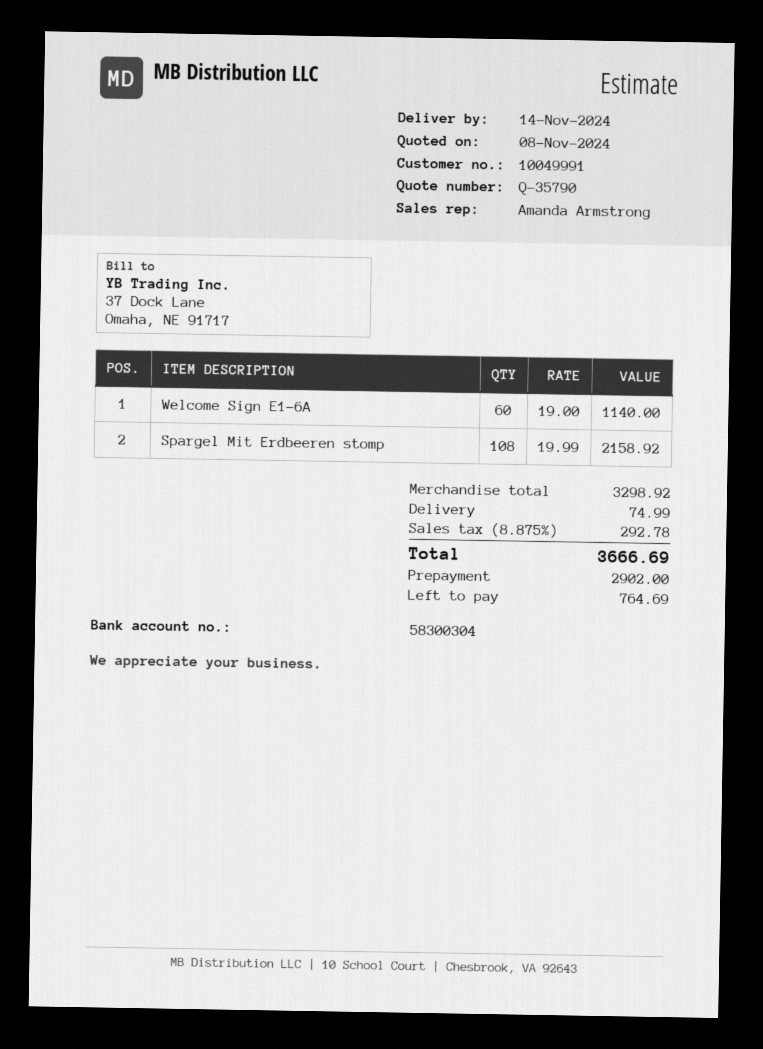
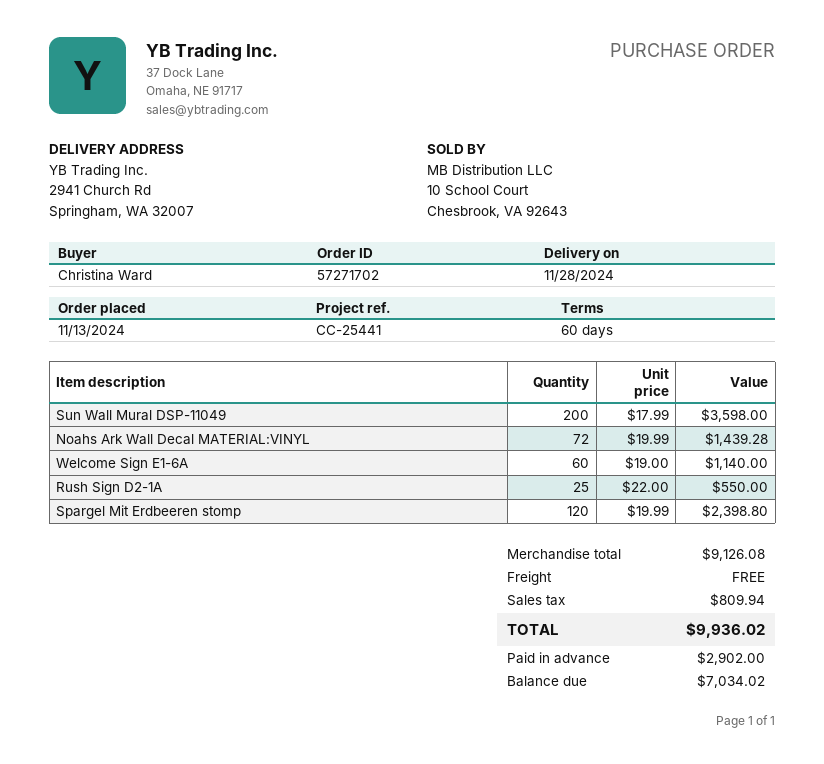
delivery date: 2024-11-14 -> 2024-11-28
Spargel Mit Erdbeeren stomp: 108 x 19.99 = 2158.92 -> 120 x 19.99 = 2398.80
Sun Wall Mural DSP-11049: none -> 200 x 17.99 = 3598.00
Noahs Ark Wall Decal MATERIAL:VINYL: none -> 72 x 19.99 = 1439.28
Rush Sign D2-1A: none -> 25 x 22.00 = 550.00
subtotal: 3298.92 -> 9126.08
shipping: 74.99 -> 0.00
tax: 292.78 -> 809.94
total: 3666.69 -> 9936.02
balance: 764.69 -> 7034.02

